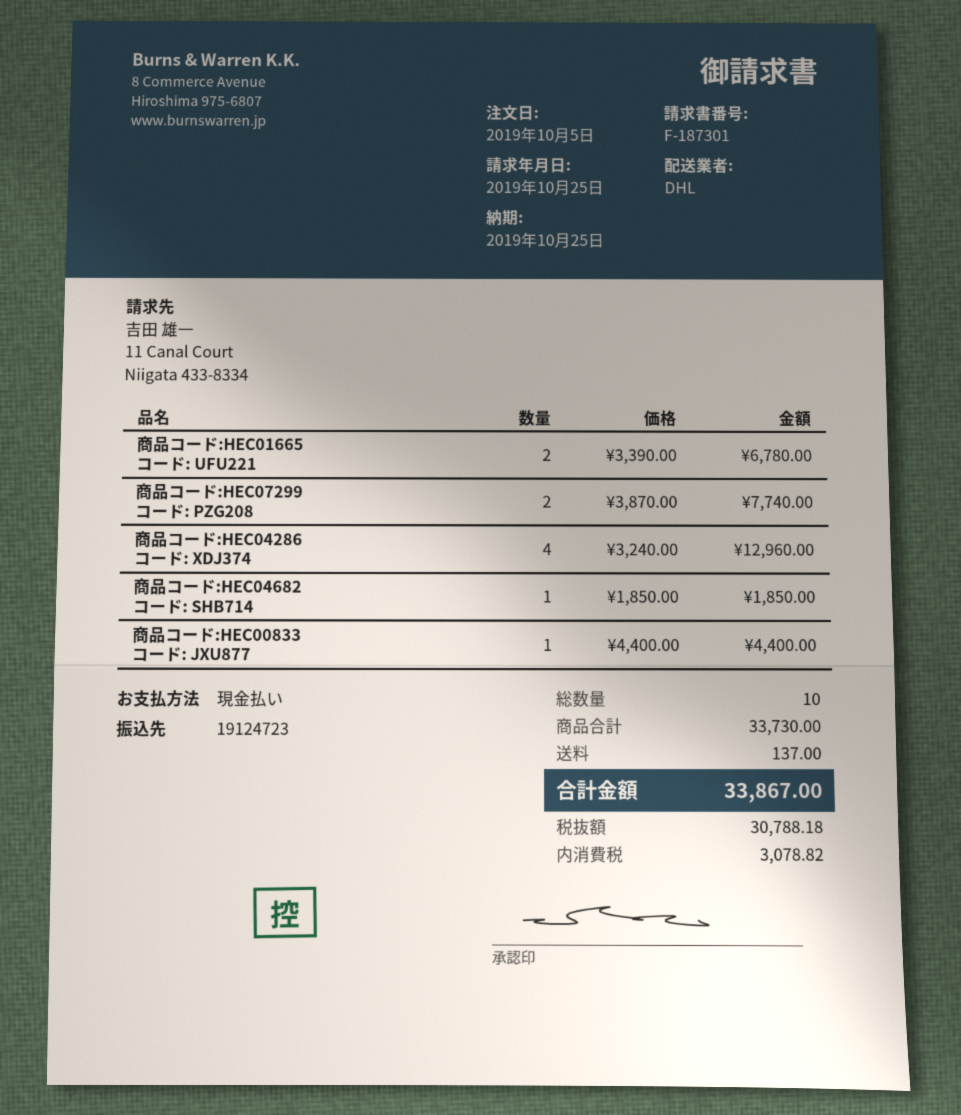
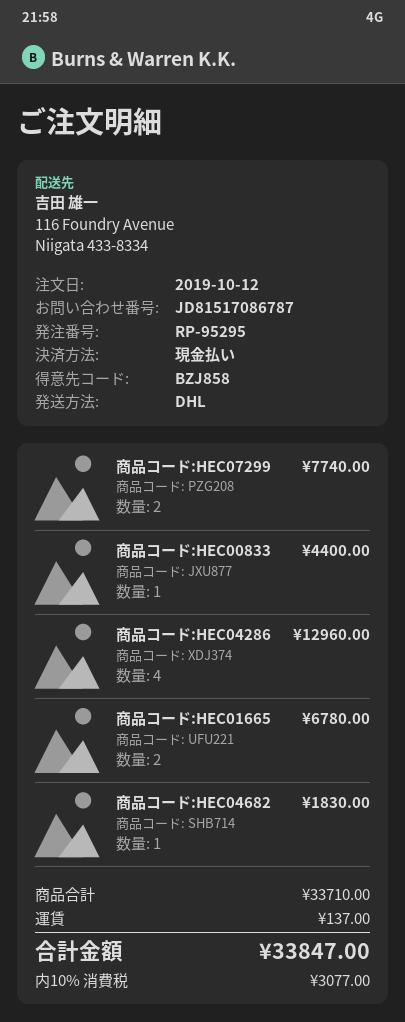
order date: 2019-10-05 -> 2019-10-12
商品コード:HEC04682: 1 for 1850.00 -> 1 for 1830.00
subtotal: 33730.00 -> 33710.00
tax: 3078.82 -> 3077.00
total: 33867.00 -> 33847.00

